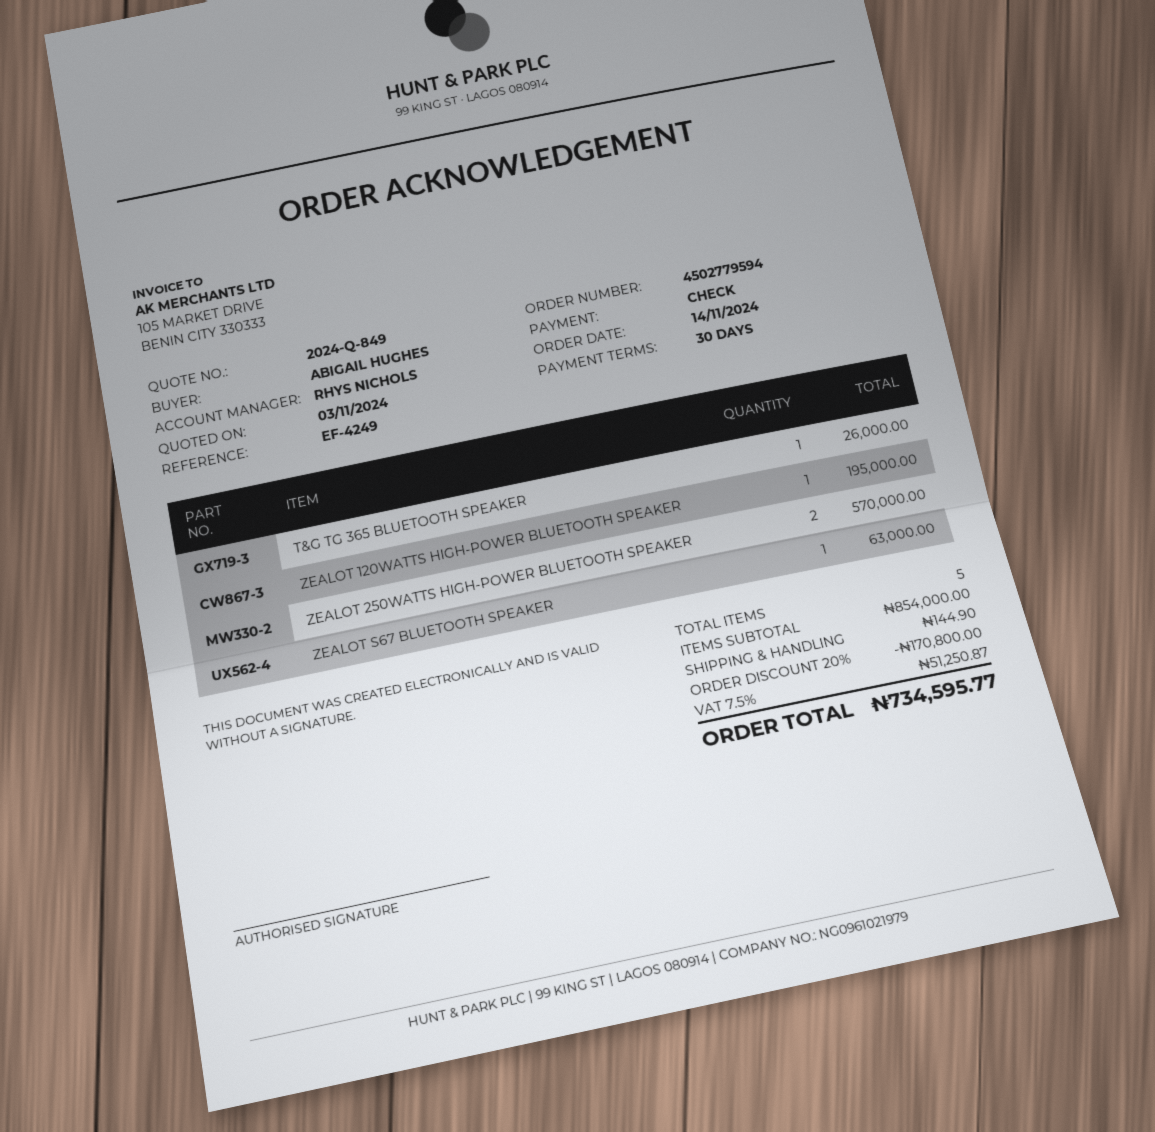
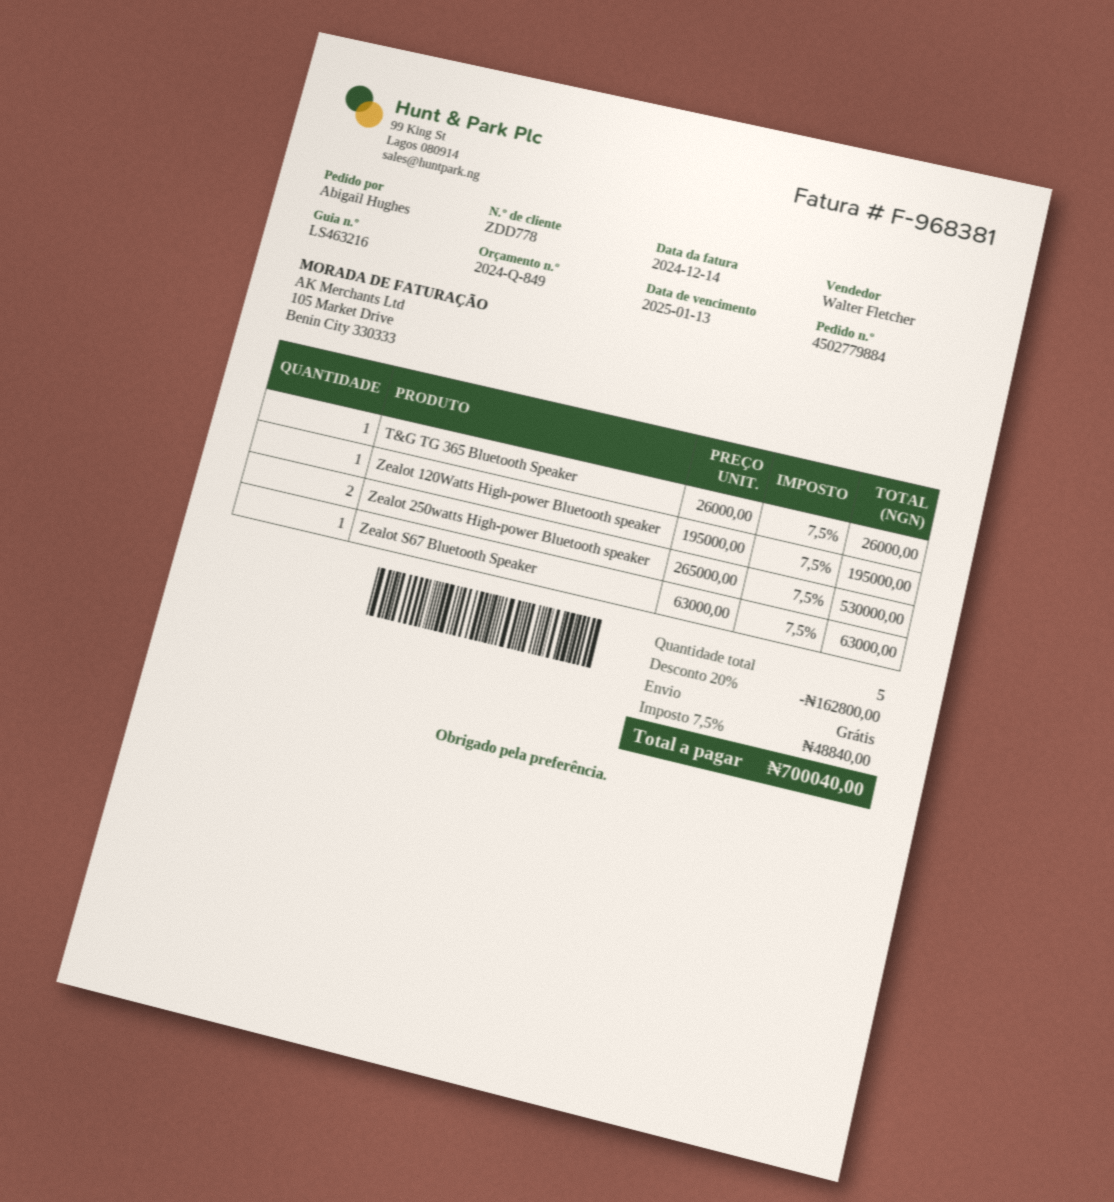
order number: 4502779594 -> 4502779884
sales rep: RHYS NICHOLS -> Walter Fletcher
ZEALOT 250WATTS HIGH-POWER BLUETOOTH SPEAKER: 2 for 570000.00 -> 2 for 530000.00
discount: 20% = 170800.00 -> 20% = 162800.00
shipping: 144.90 -> 0.00
tax: 7.5% = 51250.87 -> 7.5% = 48840.00
total: 734595.77 -> 700040.00

